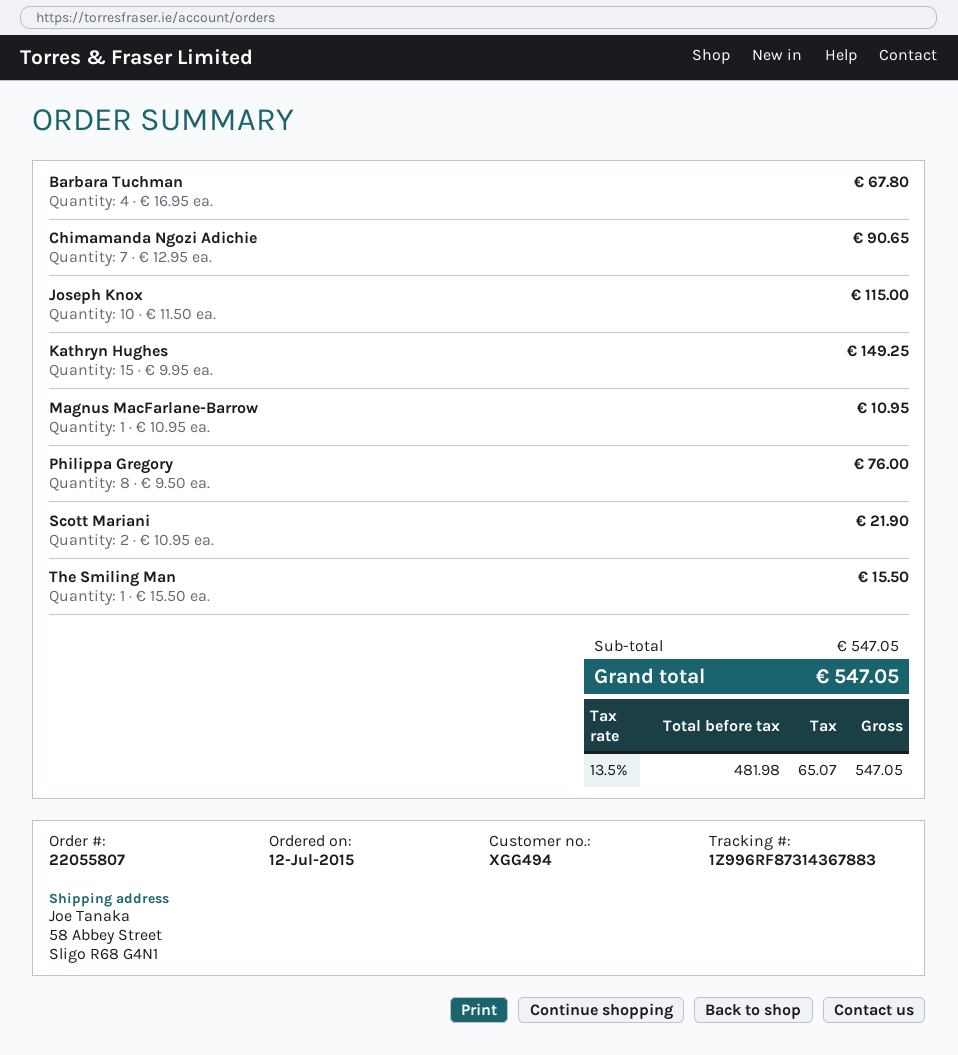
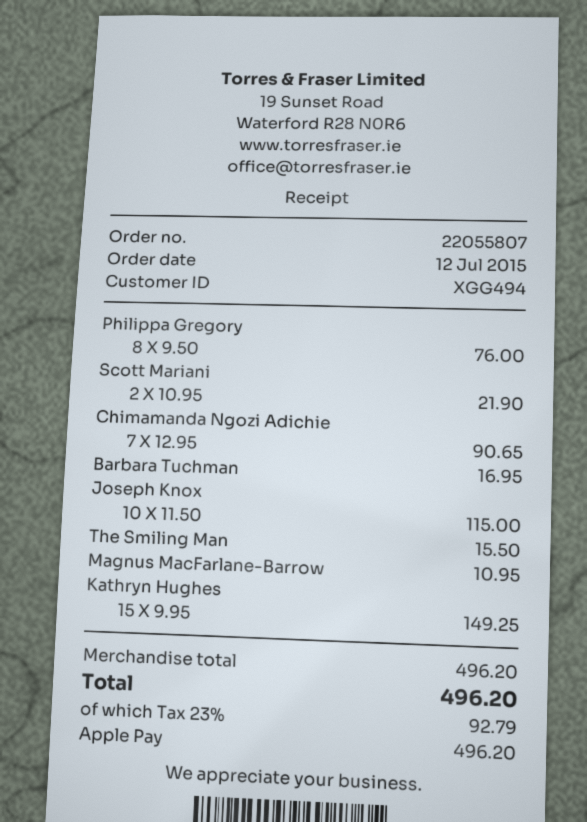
Barbara Tuchman: 4 x 16.95 = 67.80 -> 1 x 16.95 = 16.95
subtotal: 547.05 -> 496.20
tax: 13.5% = 65.07 -> 23% = 92.79
total: 547.05 -> 496.20

